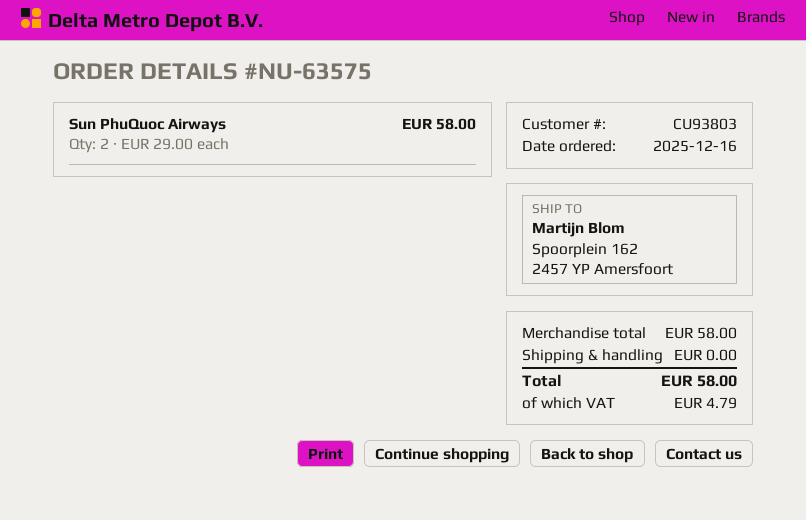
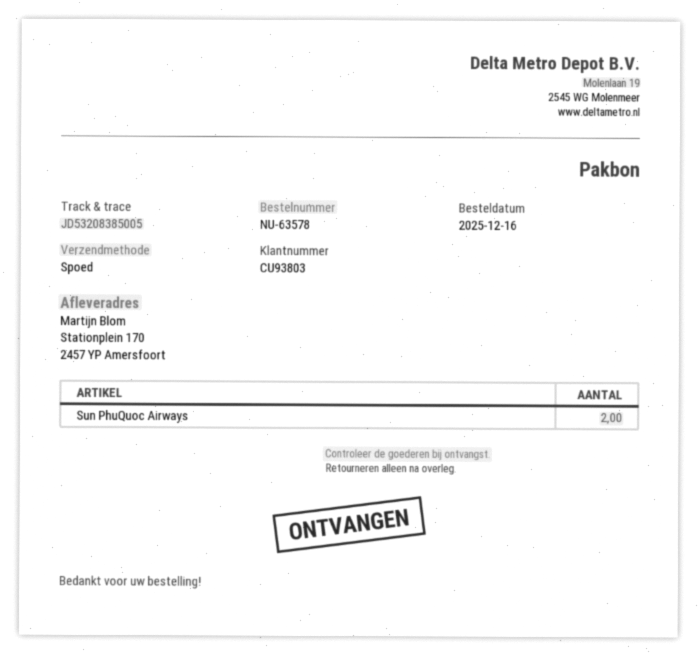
order number: NU-63575 -> NU-63578
ship to: Spoorplein 162, 2457 YP Amersfoort -> Stationplein 170, 2457 YP Amersfoort

